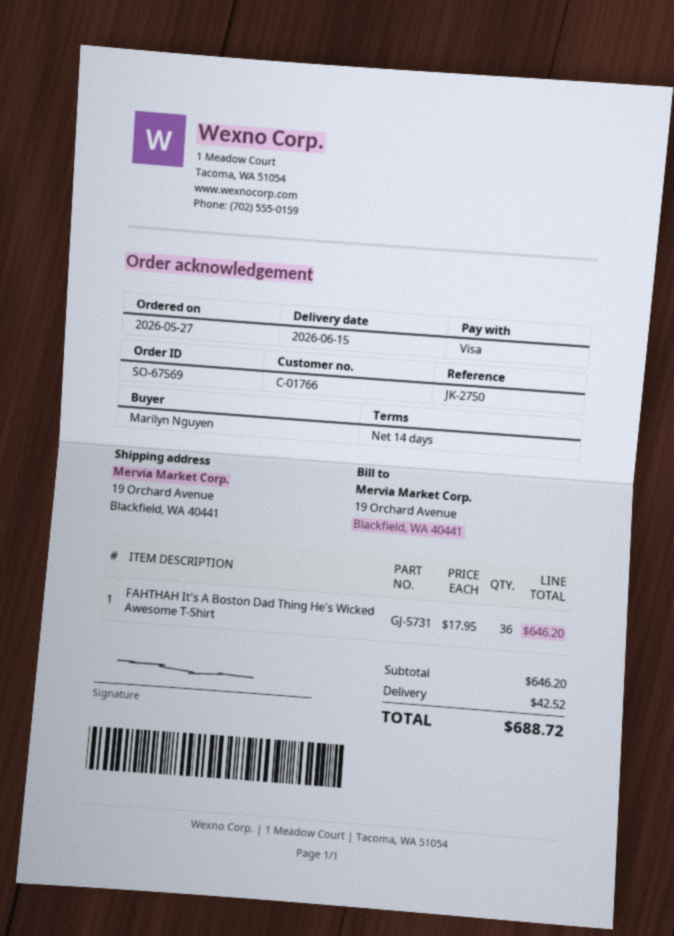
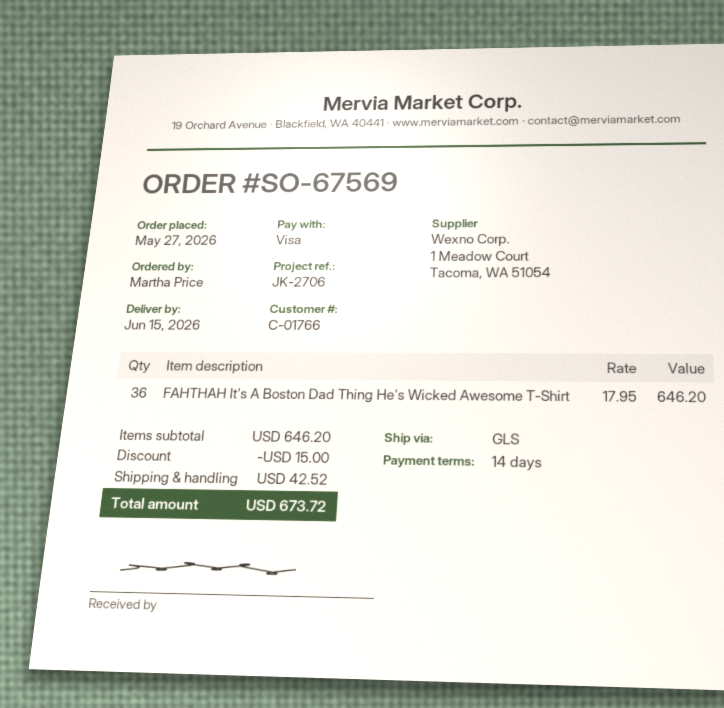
reference: JK-2750 -> JK-2706
ordered by: Marilyn Nguyen -> Martha Price
discount: none -> 15.00
total: 688.72 -> 673.72

